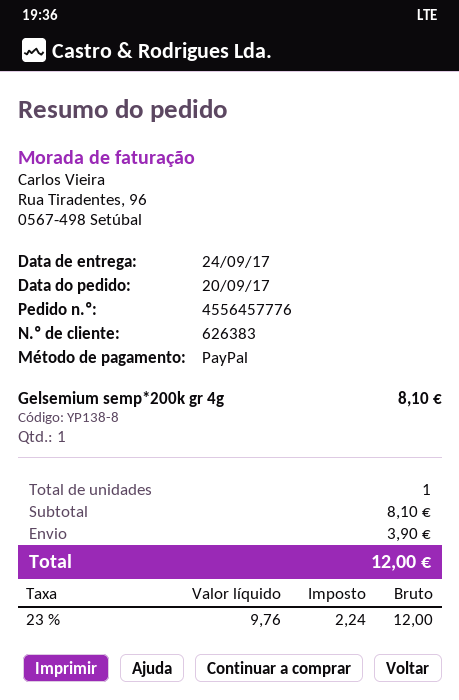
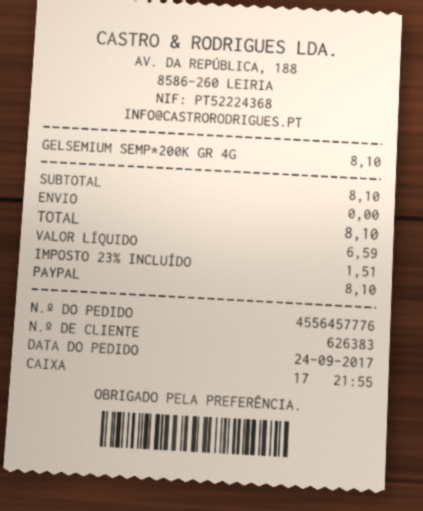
order date: 2017-09-20 -> 2017-09-24
shipping: 3.90 -> 0.00
net: 9.76 -> 6.59
tax: 23% = 2.24 -> 23% = 1.51
total: 12.00 -> 8.10

